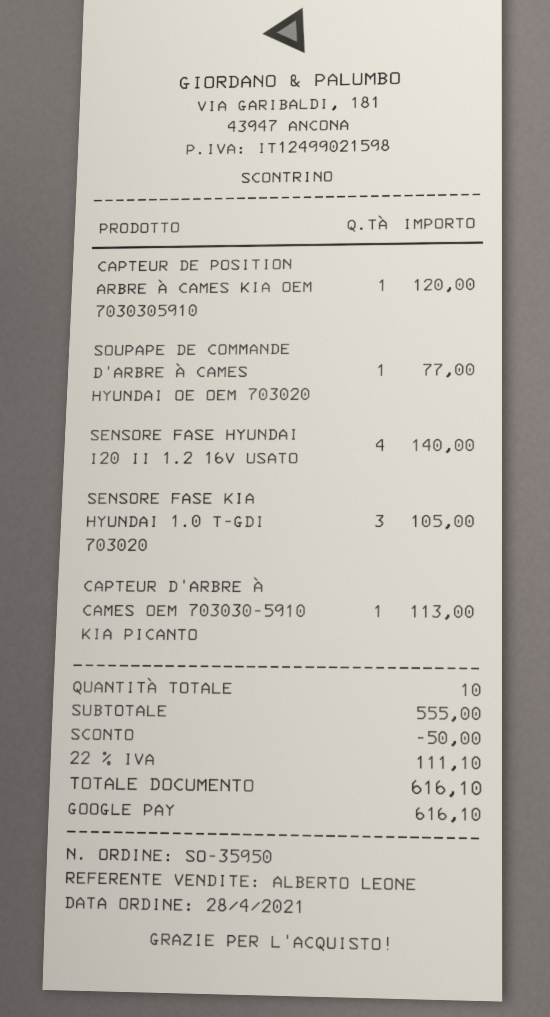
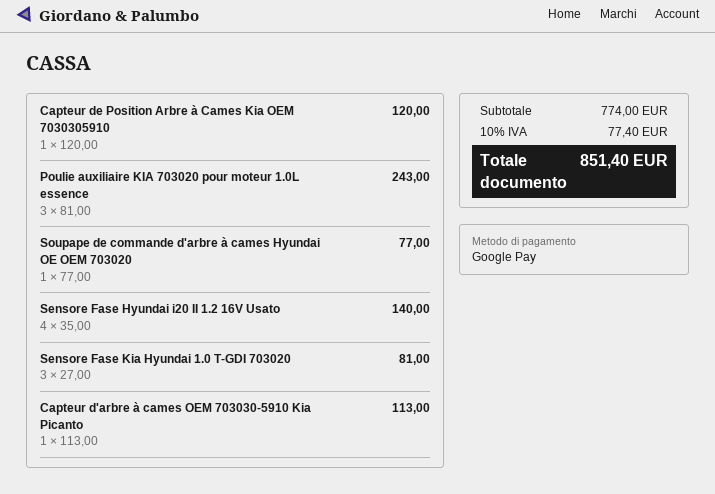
SENSORE FASE KIA HYUNDAI 1.0 T-GDI 703020: 3 for 105.00 -> 3 for 81.00
Poulie auxiliaire KIA 703020 pour moteur 1.0L essence: none -> 3 for 243.00
subtotal: 555.00 -> 774.00
discount: 50.00 -> none
tax: 22% = 111.10 -> 10% = 77.40
total: 616.10 -> 851.40

